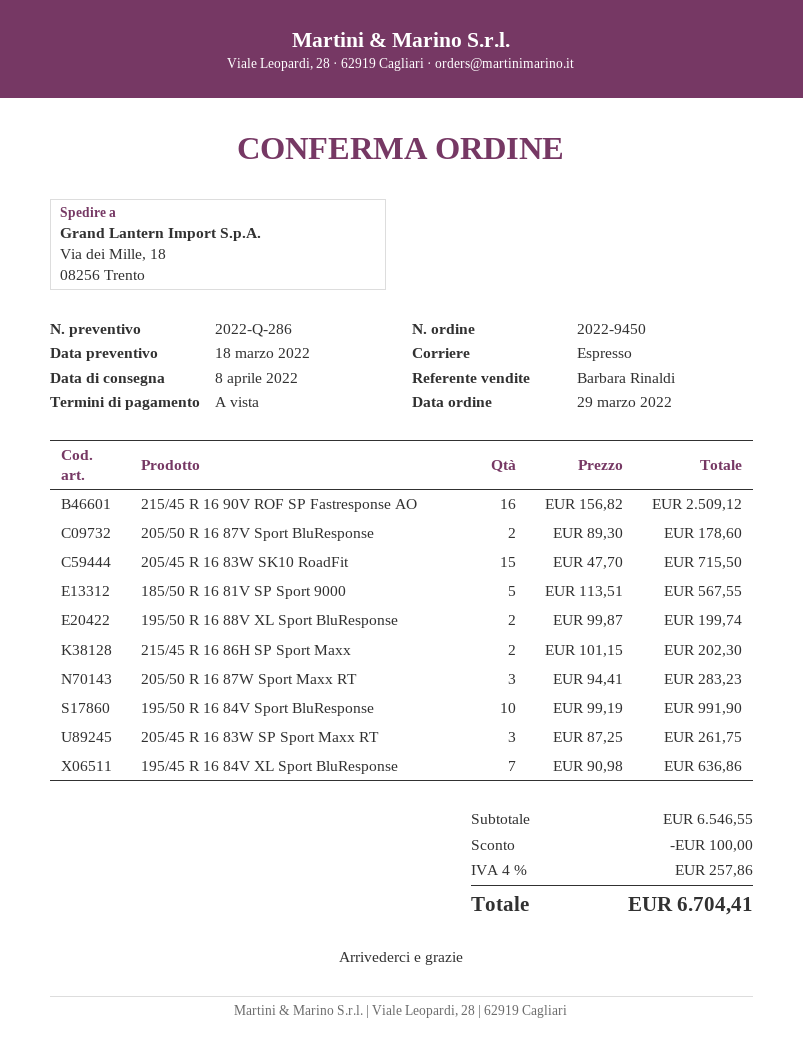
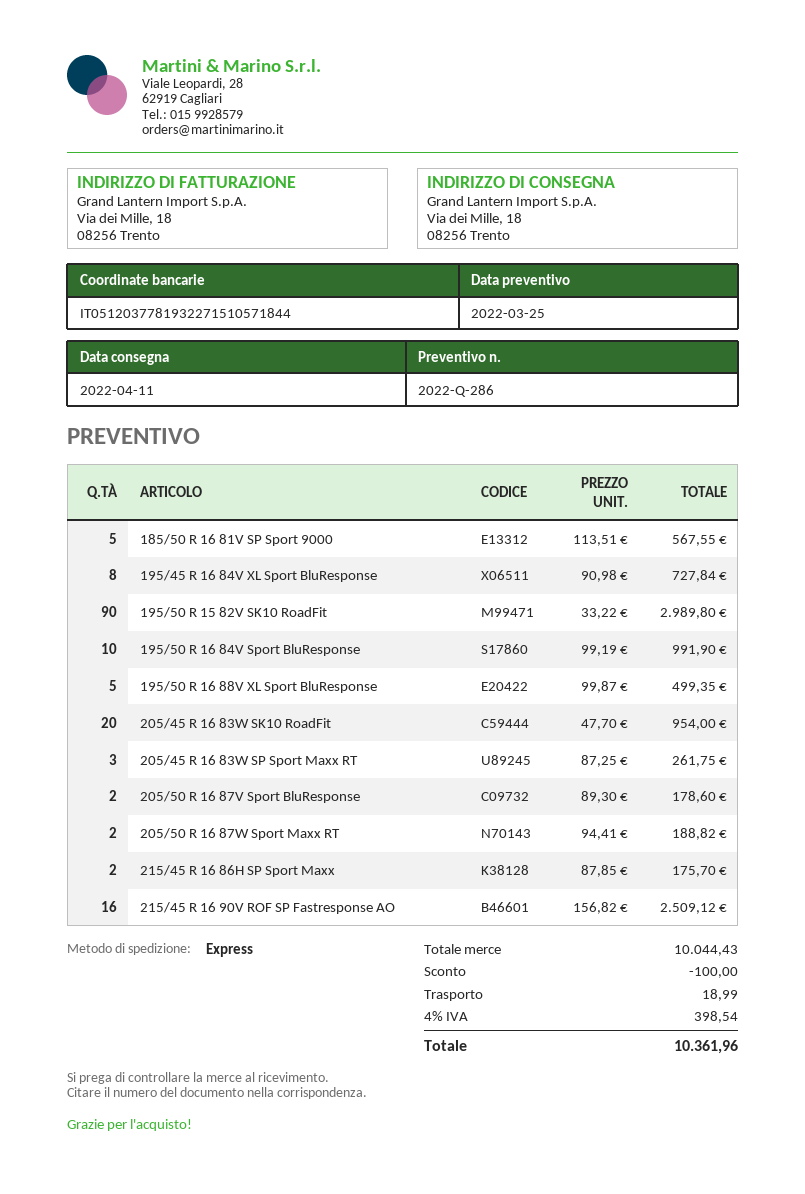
quote date: 2022-03-18 -> 2022-03-25
delivery date: 2022-04-08 -> 2022-04-11
205/45 R 16 83W SK10 RoadFit: 15 x 47.70 = 715.50 -> 20 x 47.70 = 954.00
195/50 R 16 88V XL Sport BluResponse: 2 x 99.87 = 199.74 -> 5 x 99.87 = 499.35
215/45 R 16 86H SP Sport Maxx: 2 x 101.15 = 202.30 -> 2 x 87.85 = 175.70
205/50 R 16 87W Sport Maxx RT: 3 x 94.41 = 283.23 -> 2 x 94.41 = 188.82
195/45 R 16 84V XL Sport BluResponse: 7 x 90.98 = 636.86 -> 8 x 90.98 = 727.84
195/50 R 15 82V SK10 RoadFit: none -> 90 x 33.22 = 2989.80
subtotal: 6546.55 -> 10044.43
shipping: none -> 18.99
tax: 4% = 257.86 -> 4% = 398.54
total: 6704.41 -> 10361.96

